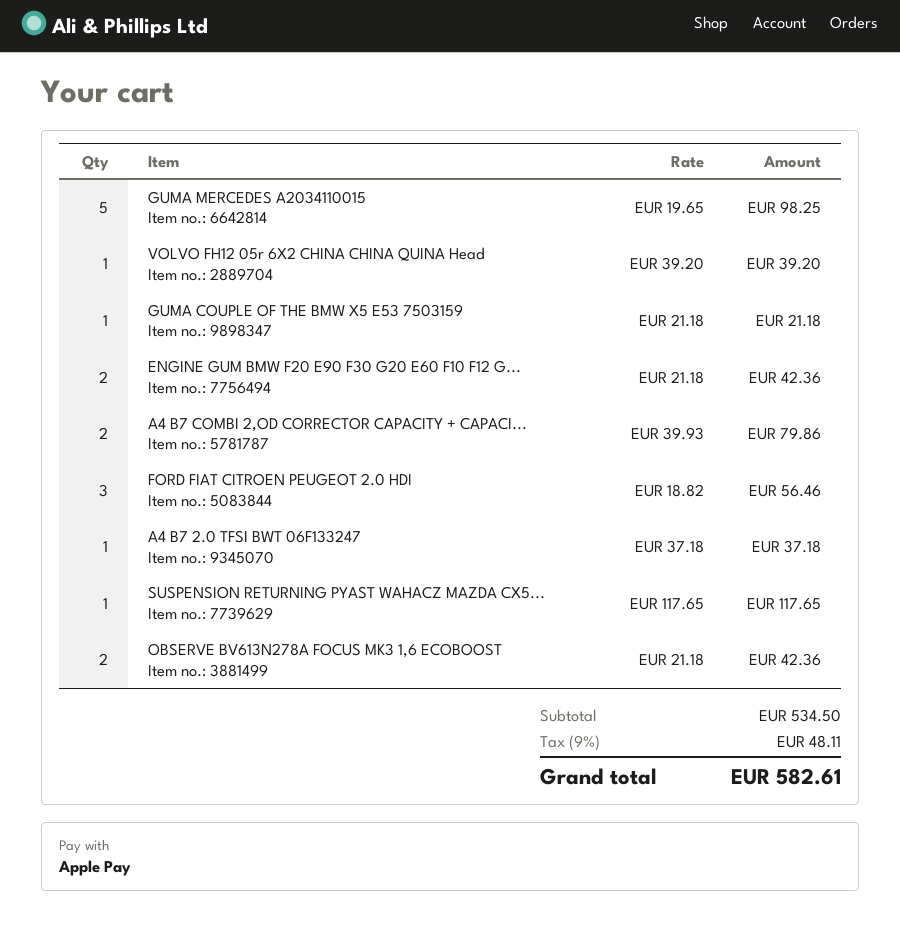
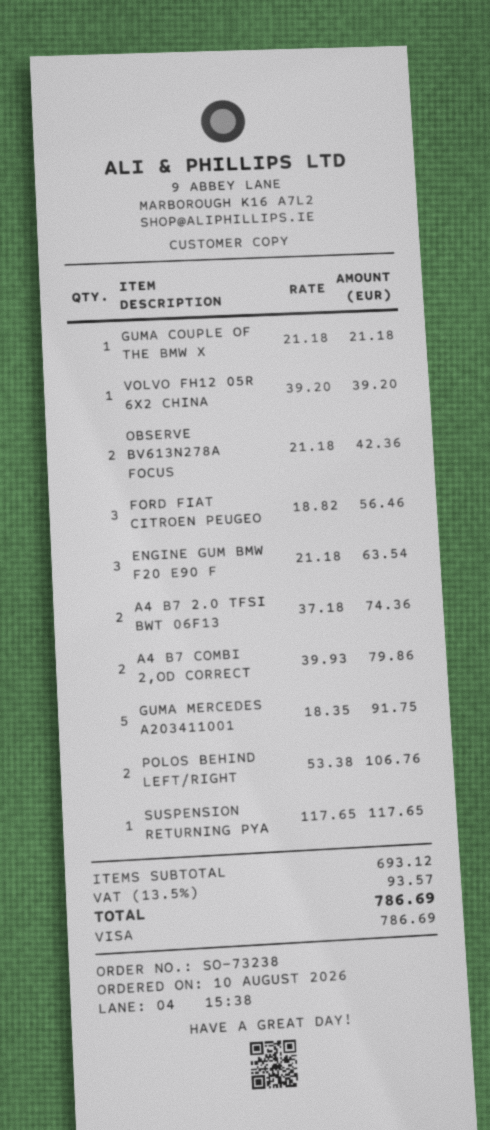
payment method: Apple Pay -> Visa
GUMA MERCEDES A2034110015: 5 x 19.65 = 98.25 -> 5 x 18.35 = 91.75
ENGINE GUM BMW F20 E90 F30 G20 E60 F10 F12 G...: 2 x 21.18 = 42.36 -> 3 x 21.18 = 63.54
A4 B7 2.0 TFSI BWT 06F133247: 1 x 37.18 = 37.18 -> 2 x 37.18 = 74.36
POLOS BEHIND LEFT/RIGHT: none -> 2 x 53.38 = 106.76
subtotal: 534.50 -> 693.12
tax: 9% = 48.11 -> 13.5% = 93.57
total: 582.61 -> 786.69

